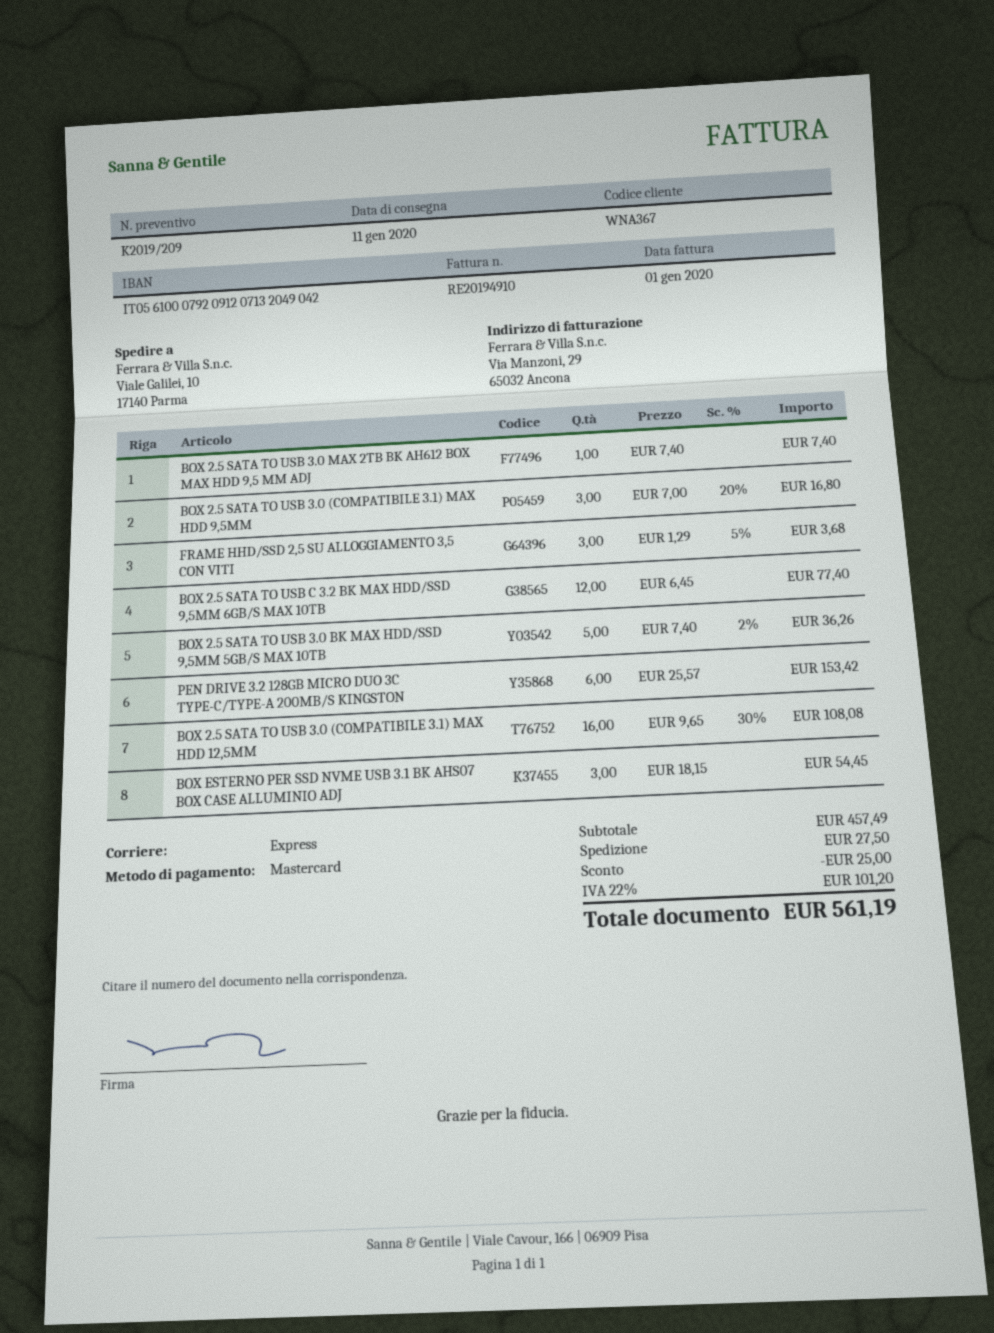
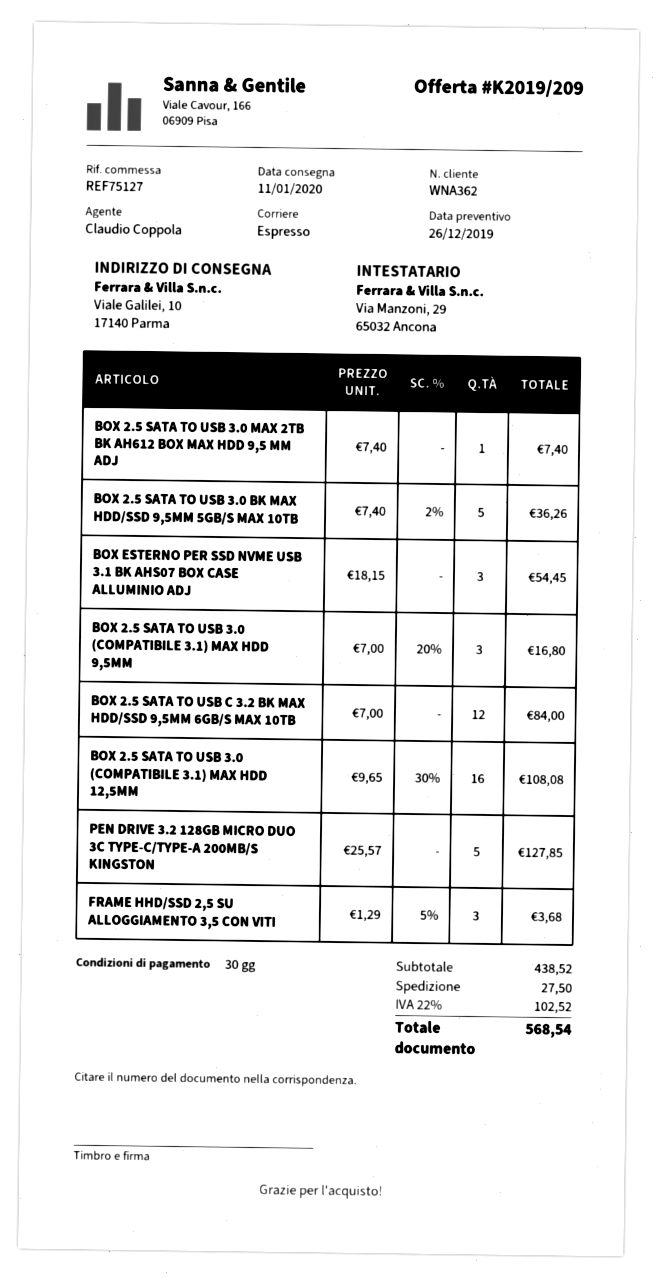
customer number: WNA367 -> WNA362
BOX 2.5 SATA TO USB C 3.2 BK MAX HDD/SSD 9,5MM 6GB/S MAX 10TB: 12 x 6.45 = 77.40 -> 12 x 7.00 = 84.00
PEN DRIVE 3.2 128GB MICRO DUO 3C TYPE-C/TYPE-A 200MB/S KINGSTON: 6 x 25.57 = 153.42 -> 5 x 25.57 = 127.85
subtotal: 457.49 -> 438.52
discount: 25.00 -> none
tax: 22% = 101.20 -> 22% = 102.52
total: 561.19 -> 568.54

